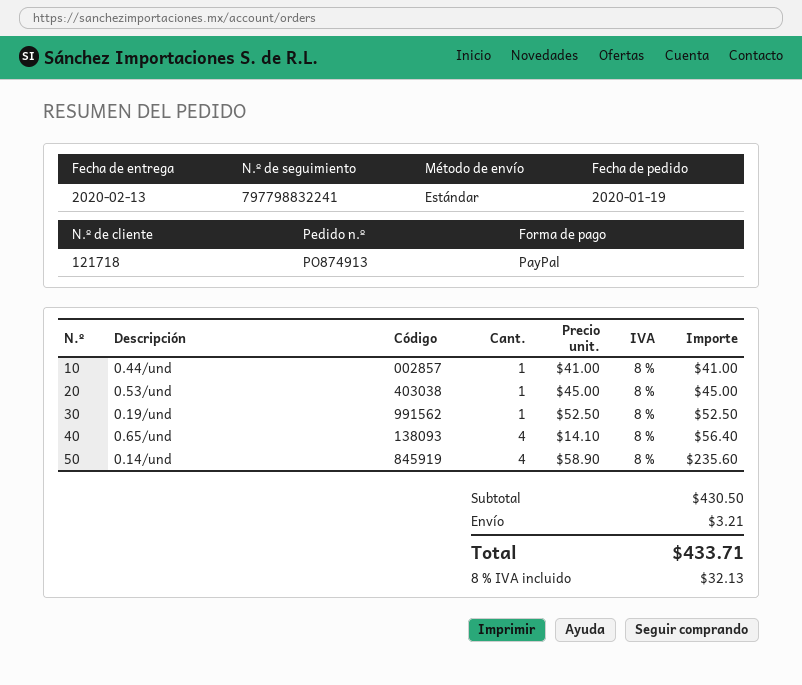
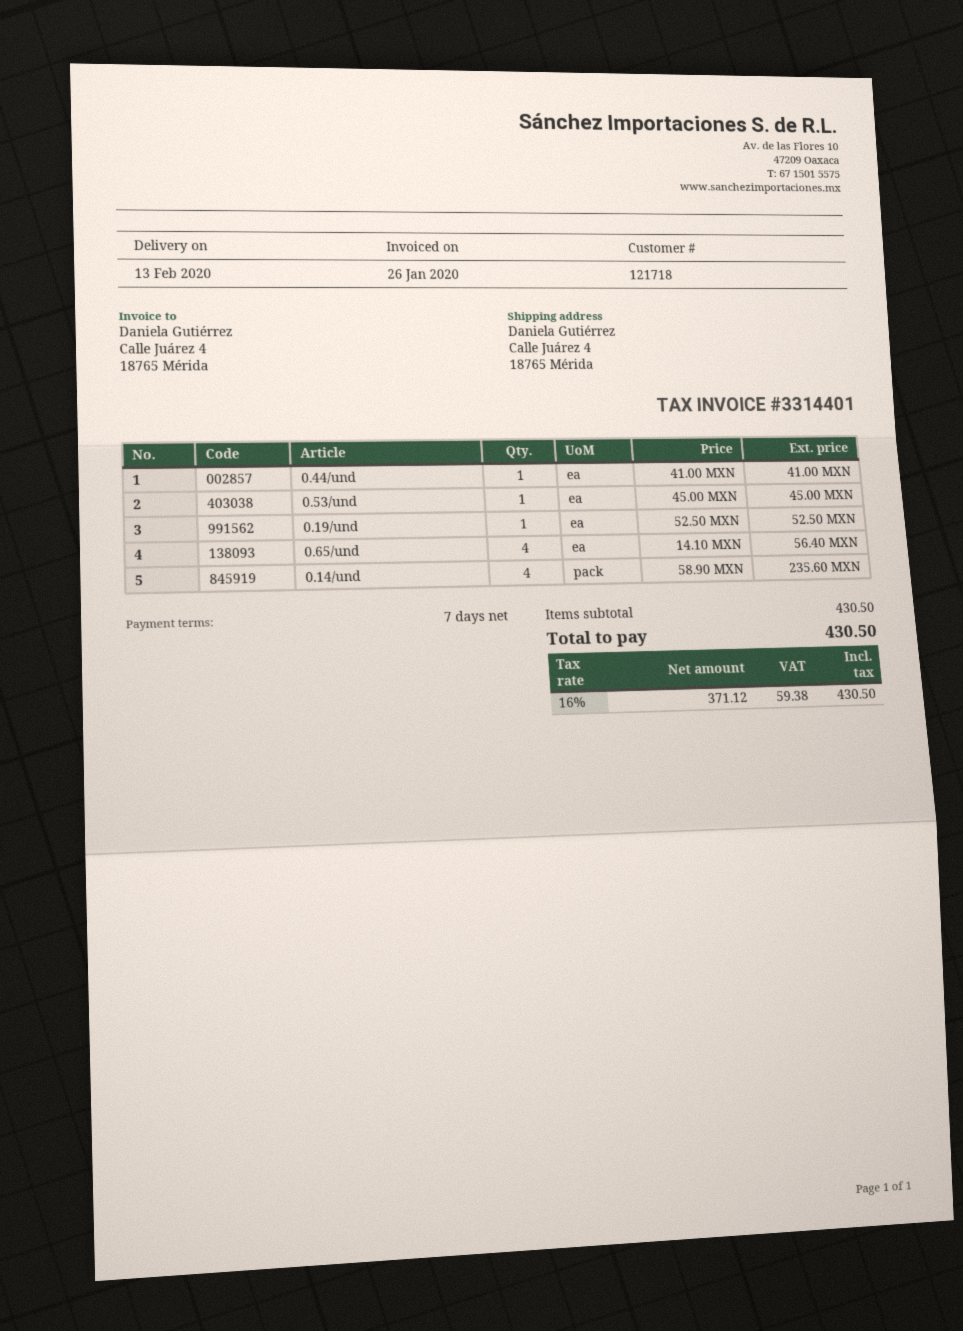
shipping: 3.21 -> none
tax: 8% = 32.13 -> 16% = 59.38
total: 433.71 -> 430.50

